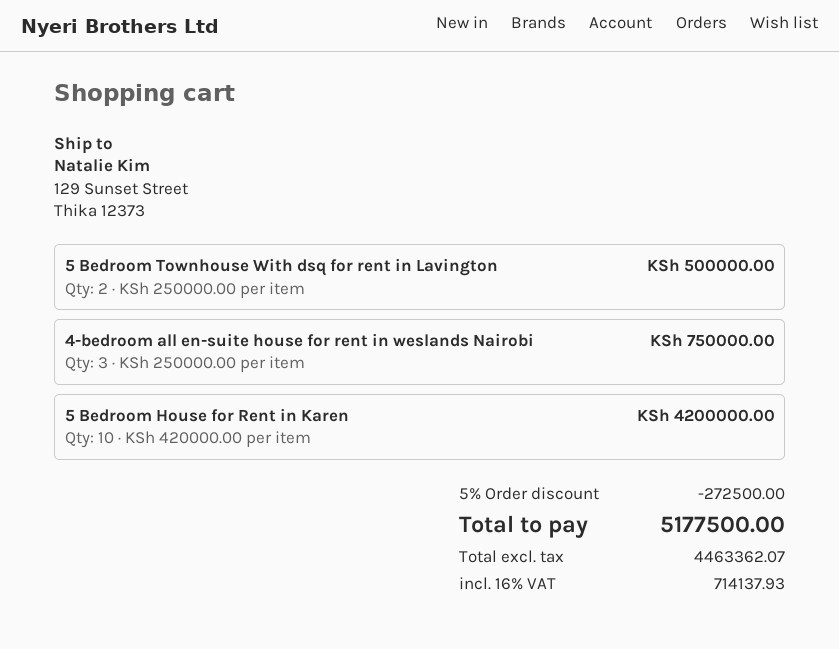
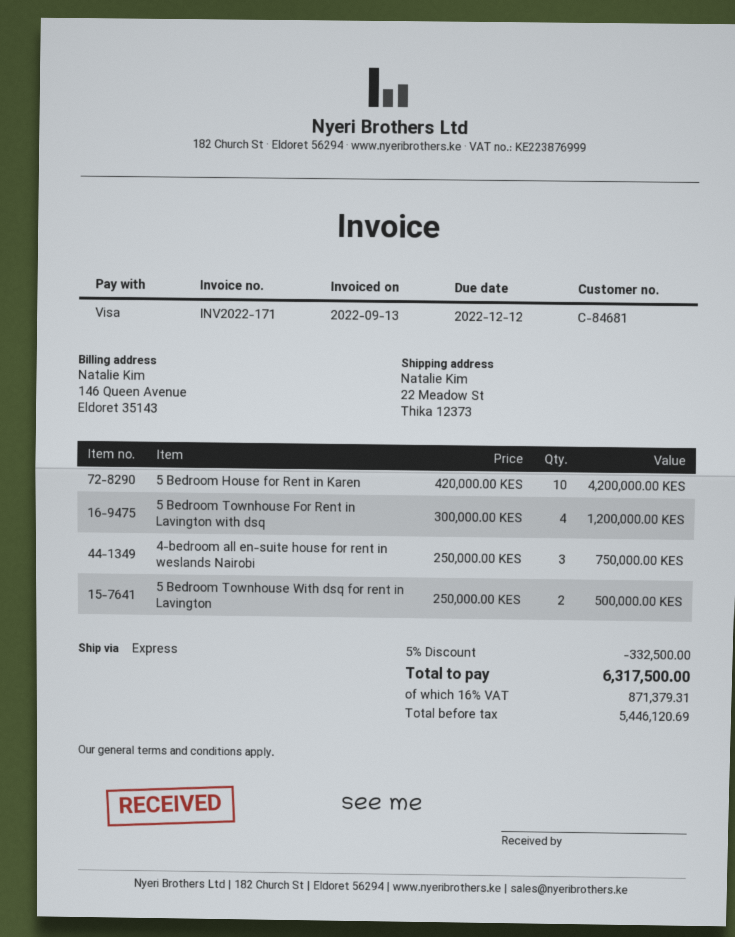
ship to: 129 Sunset Street, Thika 12373 -> 22 Meadow St, Thika 12373
5 Bedroom Townhouse For Rent in Lavington with dsq: none -> 4 x 300000.00 = 1200000.00
discount: 5% = 272500.00 -> 5% = 332500.00
net: 4463362.07 -> 5446120.69
tax: 16% = 714137.93 -> 16% = 871379.31
total: 5177500.00 -> 6317500.00

